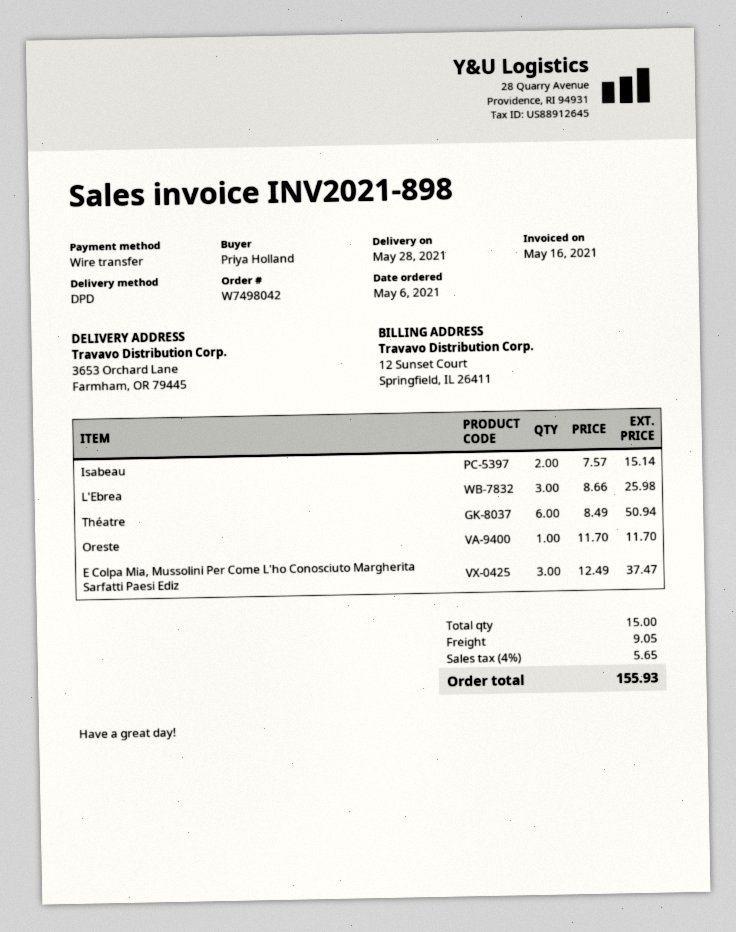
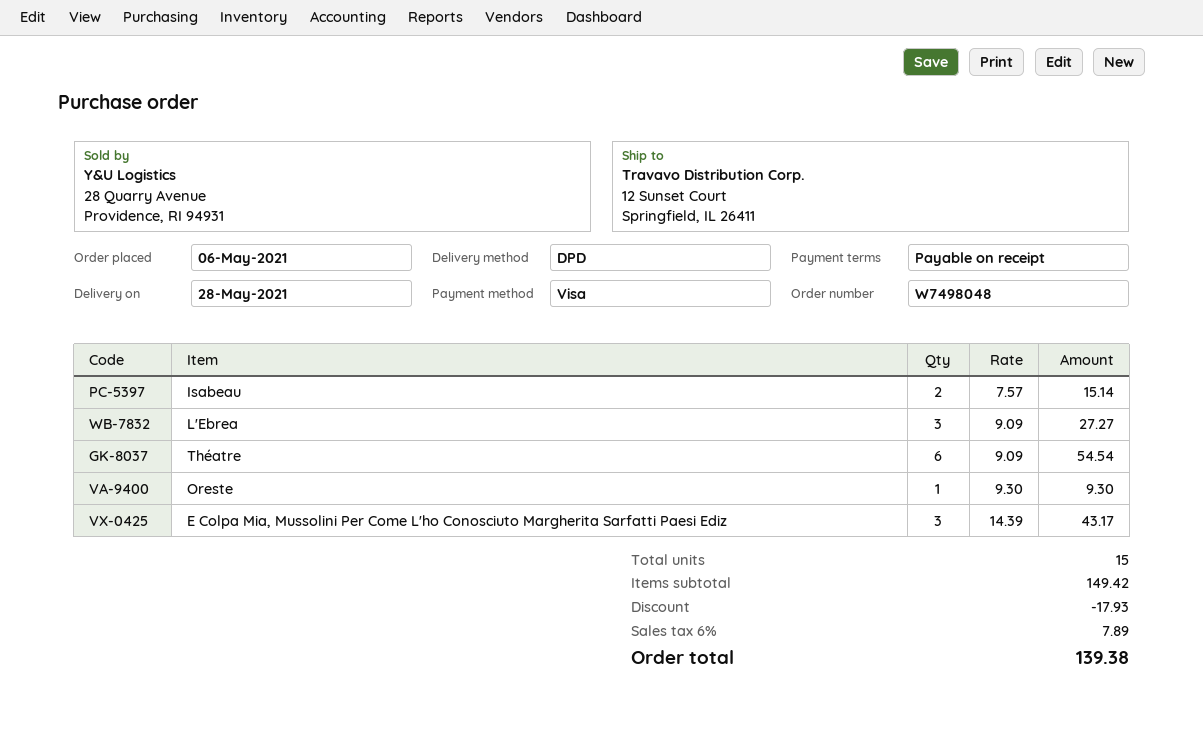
order number: W7498042 -> W7498048
payment method: bank transfer -> Visa
ship to: 3653 Orchard Lane, Farmham, OR 79445 -> 12 Sunset Court, Springfield, IL 26411
L'Ebrea: 3 x 8.66 = 25.98 -> 3 x 9.09 = 27.27
Théatre: 6 x 8.49 = 50.94 -> 6 x 9.09 = 54.54
Oreste: 1 x 11.70 = 11.70 -> 1 x 9.30 = 9.30
E Colpa Mia, Mussolini Per Come L'ho Conosciuto Margherita Sarfatti Paesi Ediz: 3 x 12.49 = 37.47 -> 3 x 14.39 = 43.17
discount: none -> 17.93
shipping: 9.05 -> none
tax: 4% = 5.65 -> 6% = 7.89
total: 155.93 -> 139.38

